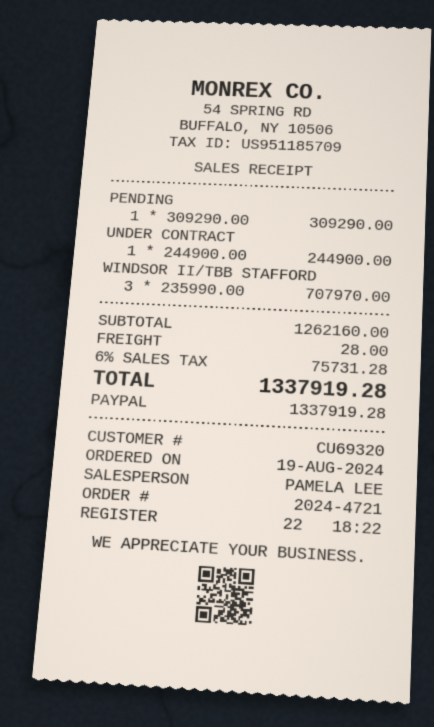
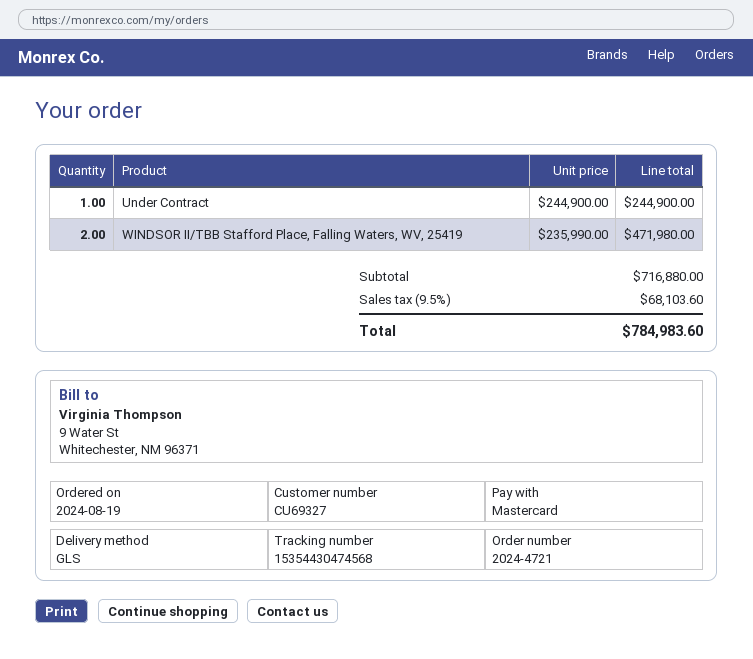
customer number: CU69320 -> CU69327
payment method: PayPal -> Mastercard
PENDING: 1 x 309290.00 = 309290.00 -> none
WINDSOR II/TBB STAFFORD: 3 x 235990.00 = 707970.00 -> 2 x 235990.00 = 471980.00
subtotal: 1262160.00 -> 716880.00
shipping: 28.00 -> none
tax: 6% = 75731.28 -> 9.5% = 68103.60
total: 1337919.28 -> 784983.60

